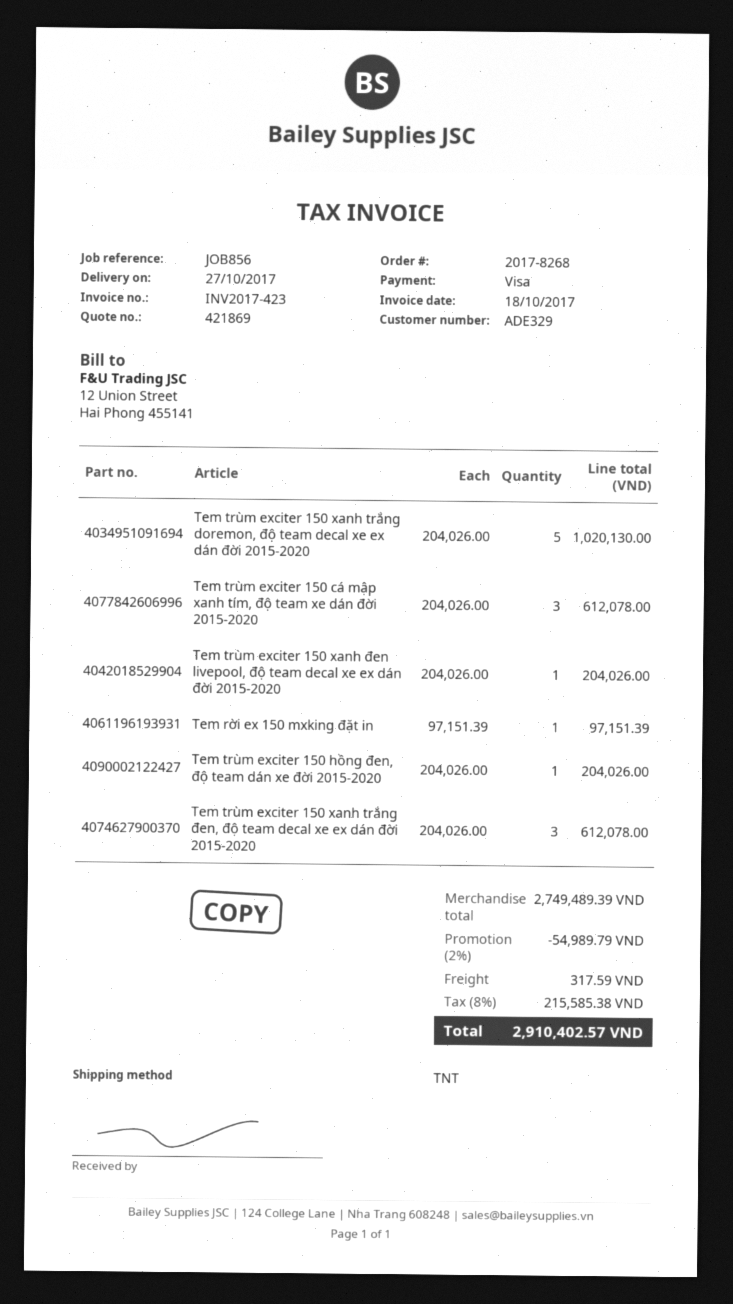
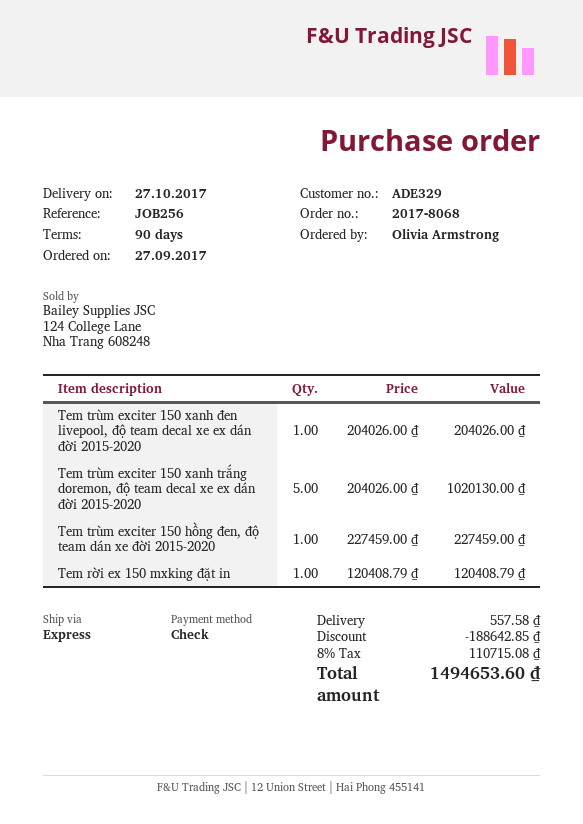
order number: 2017-8268 -> 2017-8068
reference: JOB856 -> JOB256
payment method: Visa -> cheque
shipping method: TNT -> express
Tem trùm exciter 150 cá mập xanh tím, độ team xe dán đời 2015-2020: 3 x 204026.00 = 612078.00 -> none
Tem rời ex 150 mxking đặt in: 1 x 97151.39 = 97151.39 -> 1 x 120408.79 = 120408.79
Tem trùm exciter 150 hồng đen, độ team dán xe đời 2015-2020: 1 x 204026.00 = 204026.00 -> 1 x 227459.00 = 227459.00
Tem trùm exciter 150 xanh trắng đen, độ team decal xe ex dán đời 2015-2020: 3 x 204026.00 = 612078.00 -> none
discount: 54989.79 -> 188642.85
shipping: 317.59 -> 557.58
tax: 8% = 215585.38 -> 8% = 110715.08
total: 2910402.57 -> 1494653.60

